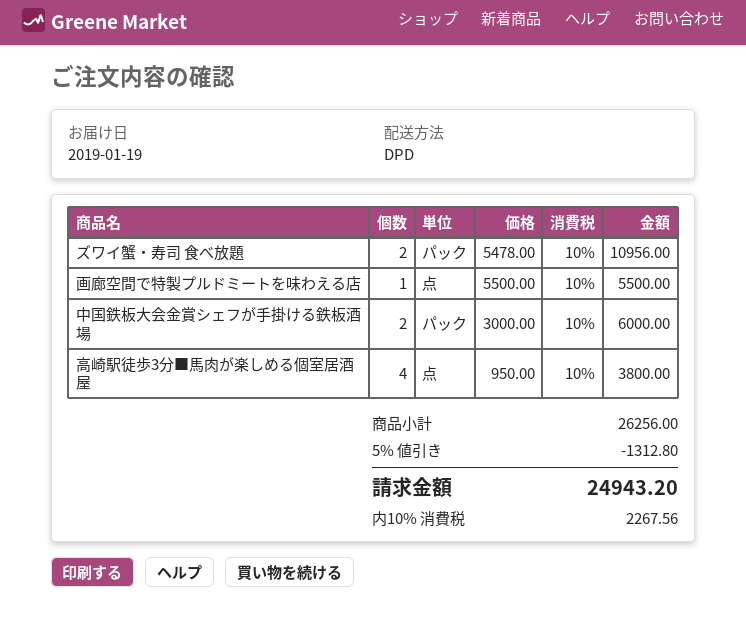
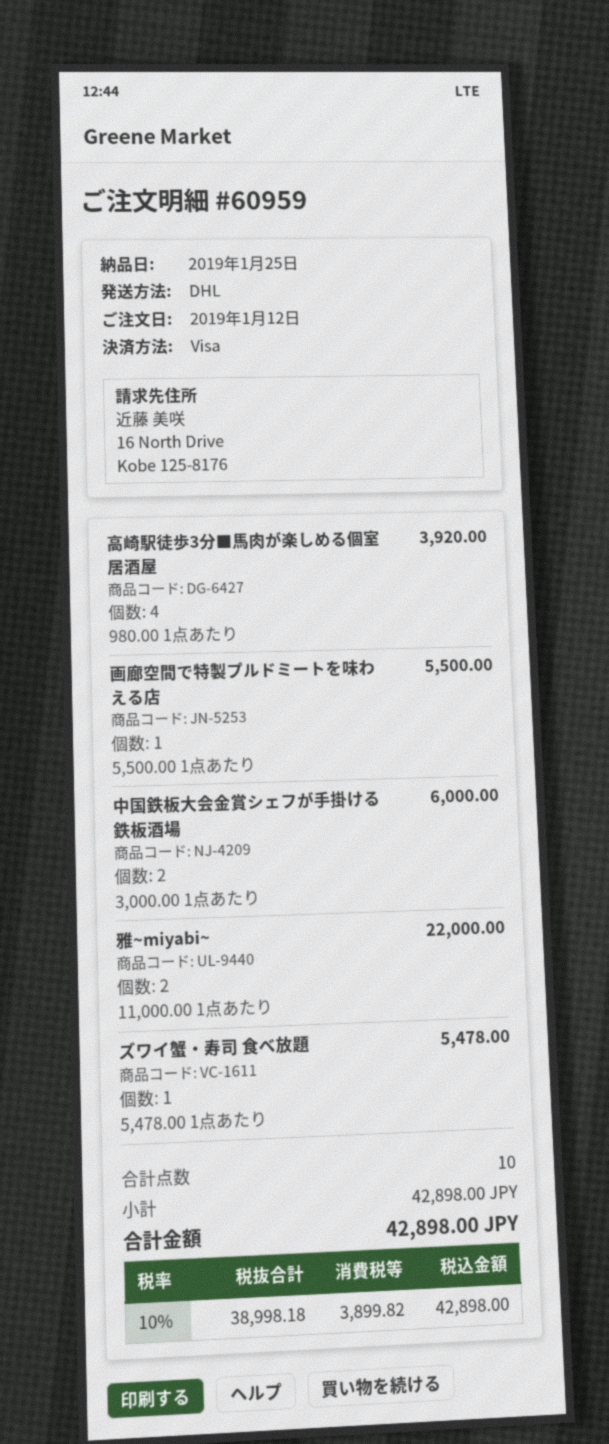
delivery date: 2019-01-19 -> 2019-01-25
shipping method: DPD -> DHL
ズワイ蟹・寿司 食べ放題: 2 x 5478.00 = 10956.00 -> 1 x 5478.00 = 5478.00
高崎駅徒歩3分■馬肉が楽しめる個室居酒屋: 4 x 950.00 = 3800.00 -> 4 x 980.00 = 3920.00
雅~miyabi~: none -> 2 x 11000.00 = 22000.00
subtotal: 26256.00 -> 42898.00
discount: 5% = 1312.80 -> none
tax: 10% = 2267.56 -> 10% = 3899.82
total: 24943.20 -> 42898.00

